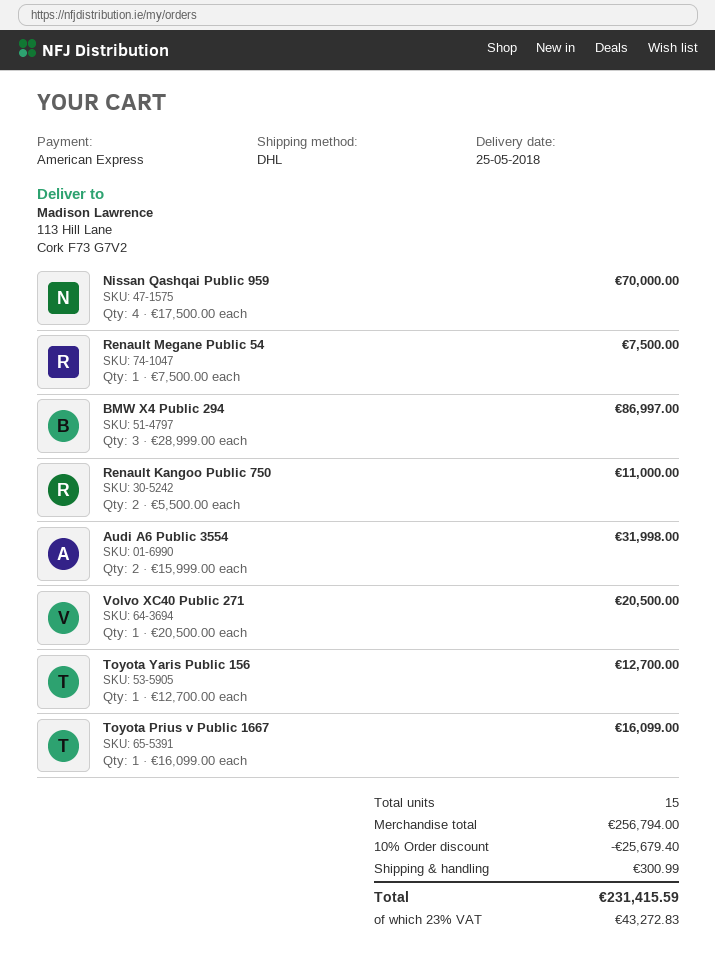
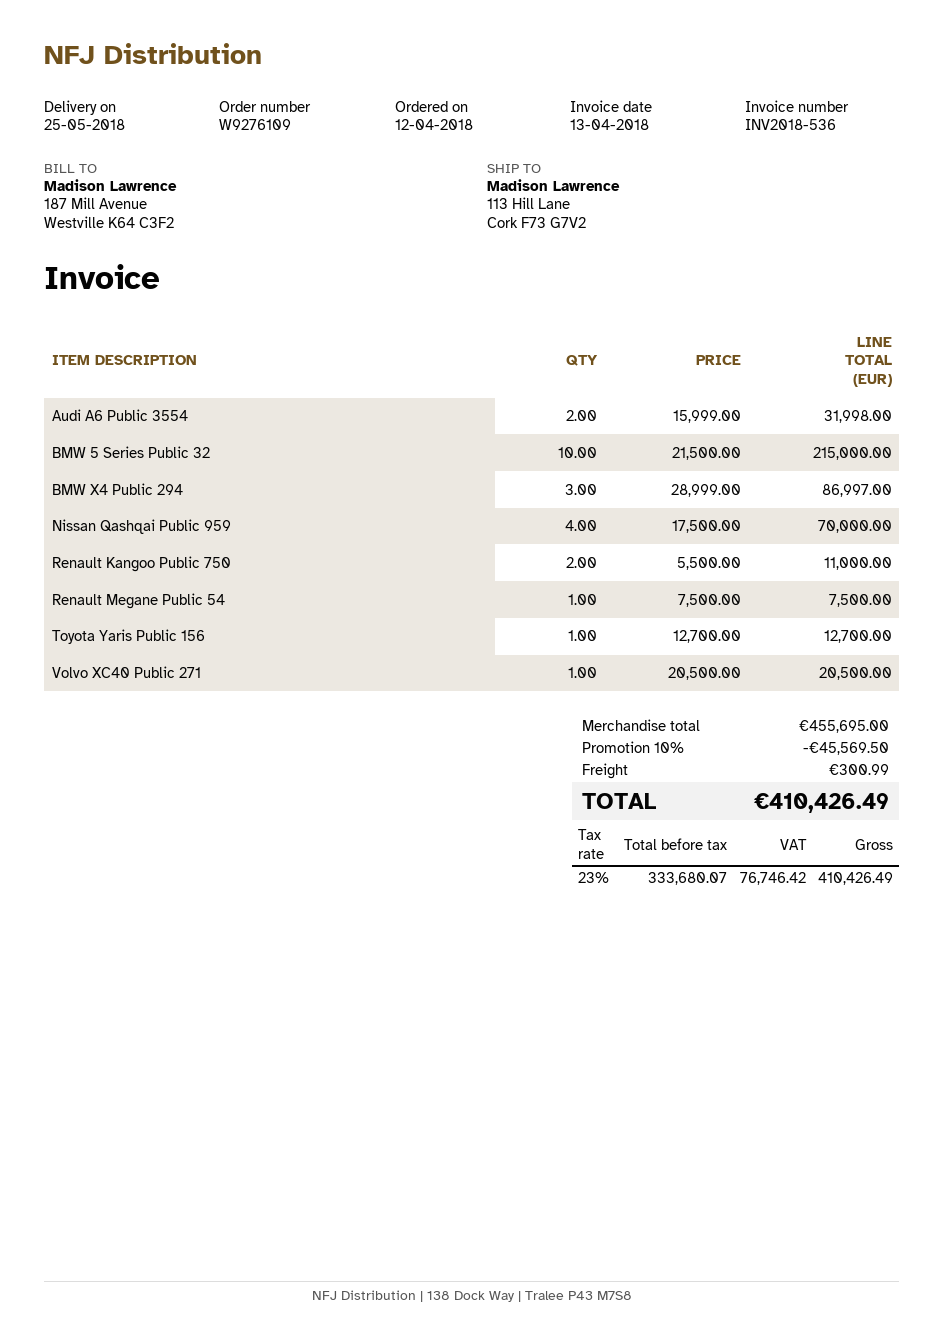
Toyota Prius v Public 1667: 1 x 16099.00 = 16099.00 -> none
BMW 5 Series Public 32: none -> 10 x 21500.00 = 215000.00
subtotal: 256794.00 -> 455695.00
discount: 10% = 25679.40 -> 10% = 45569.50
tax: 23% = 43272.83 -> 23% = 76746.42
total: 231415.59 -> 410426.49

